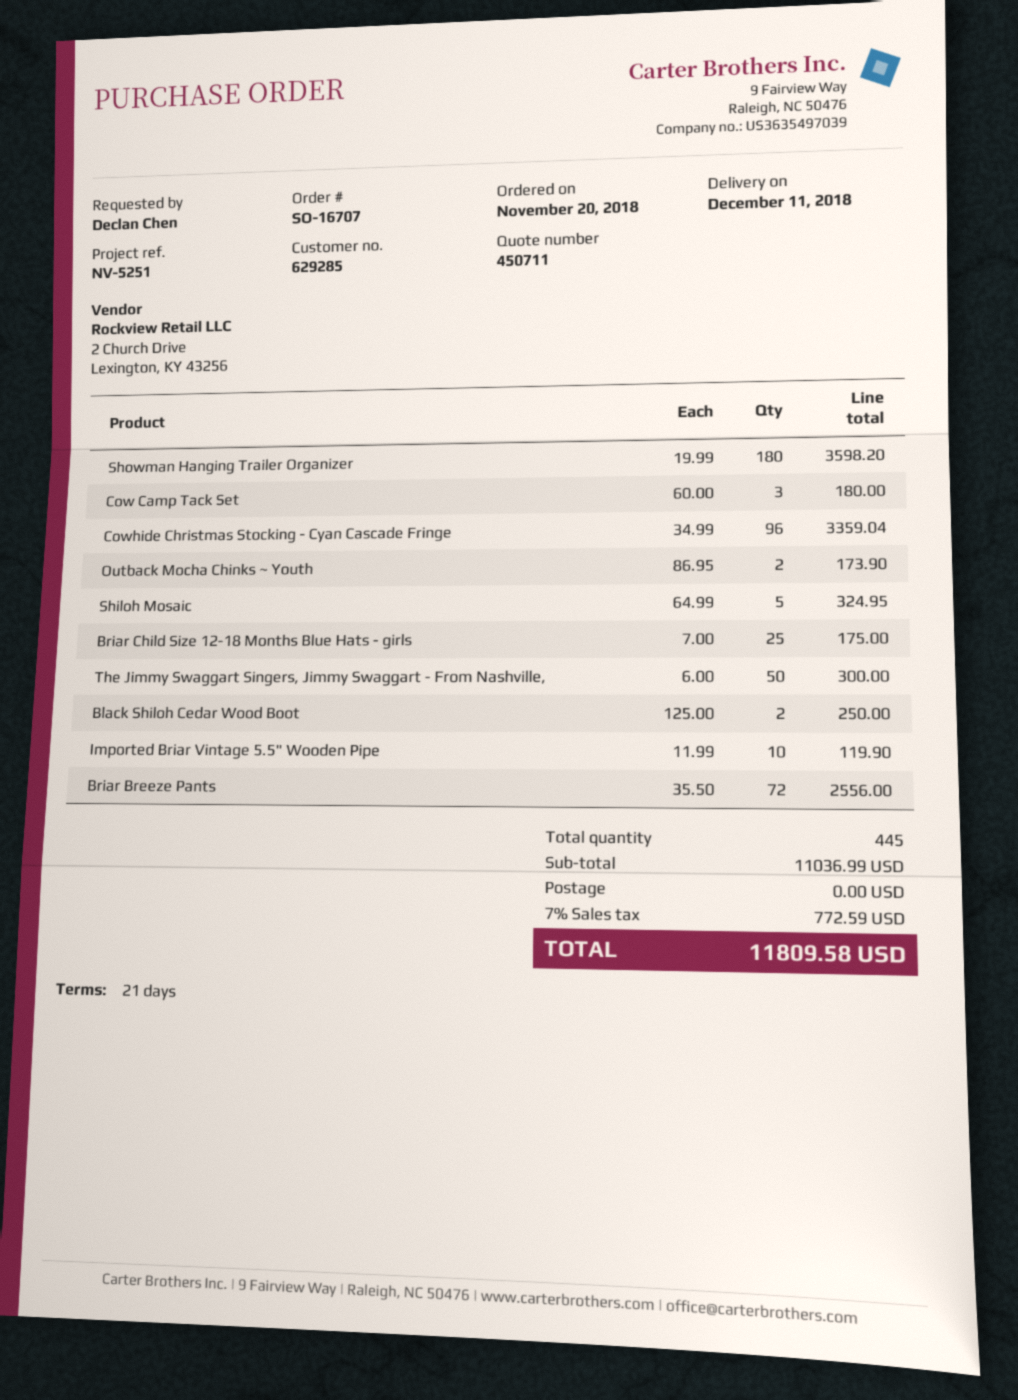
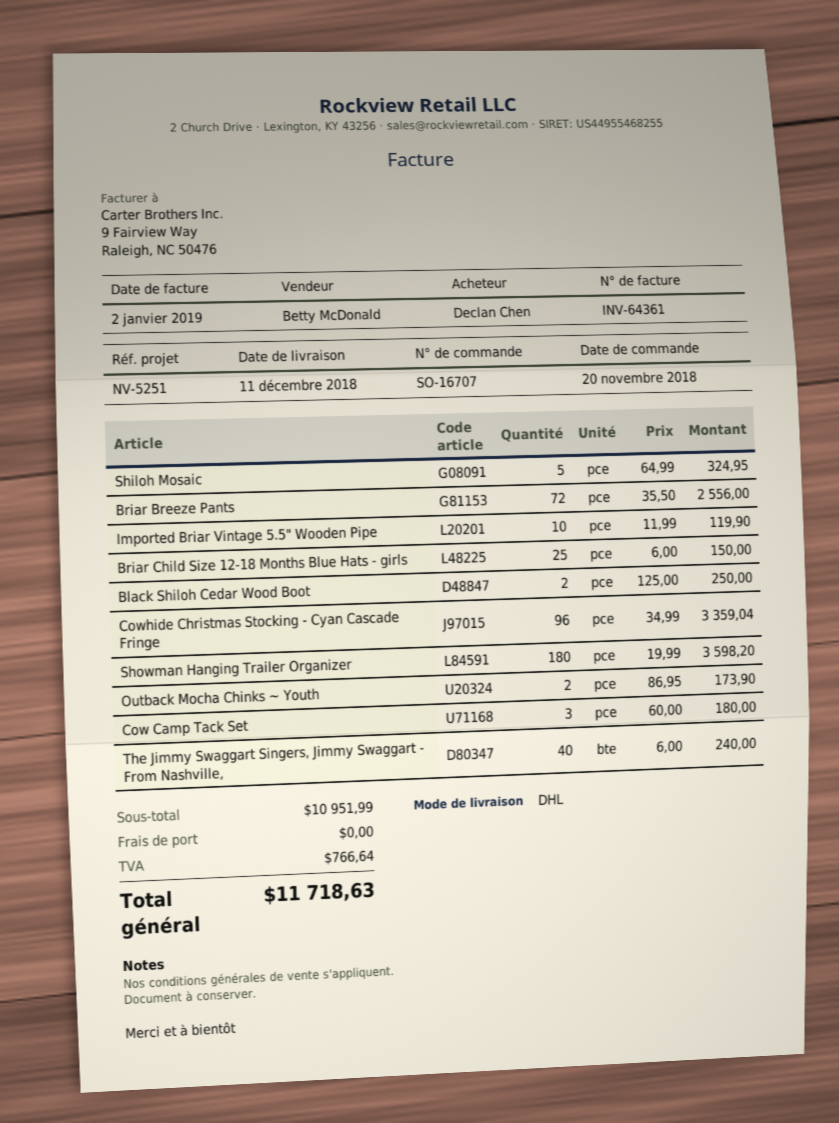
Briar Child Size 12-18 Months Blue Hats - girls: 25 x 7.00 = 175.00 -> 25 x 6.00 = 150.00
The Jimmy Swaggart Singers, Jimmy Swaggart - From Nashville,: 50 x 6.00 = 300.00 -> 40 x 6.00 = 240.00
subtotal: 11036.99 -> 10951.99
tax: 772.59 -> 766.64
total: 11809.58 -> 11718.63

